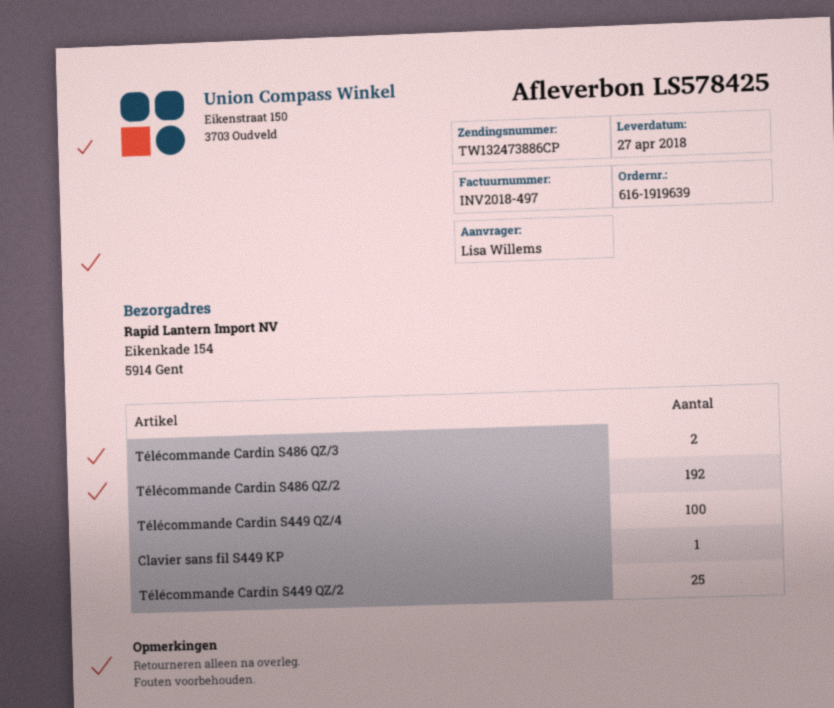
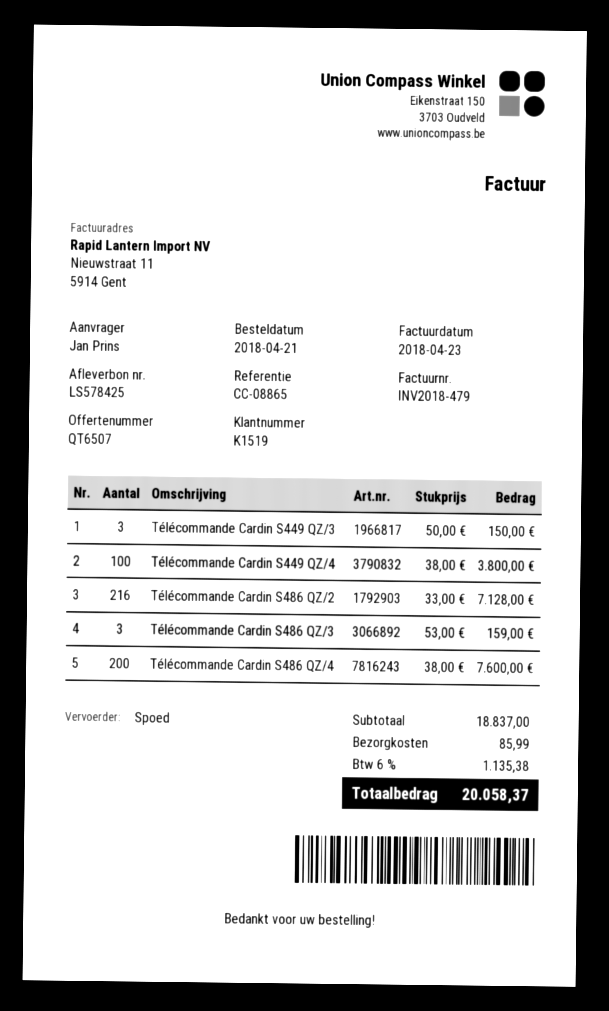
invoice number: INV2018-497 -> INV2018-479
ordered by: Lisa Willems -> Jan Prins
Télécommande Cardin S486 QZ/3: 2 -> 3
Télécommande Cardin S486 QZ/2: 192 -> 216
Clavier sans fil S449 KP: 1 -> none
Télécommande Cardin S449 QZ/2: 25 -> none
Télécommande Cardin S449 QZ/3: none -> 3
Télécommande Cardin S486 QZ/4: none -> 200

